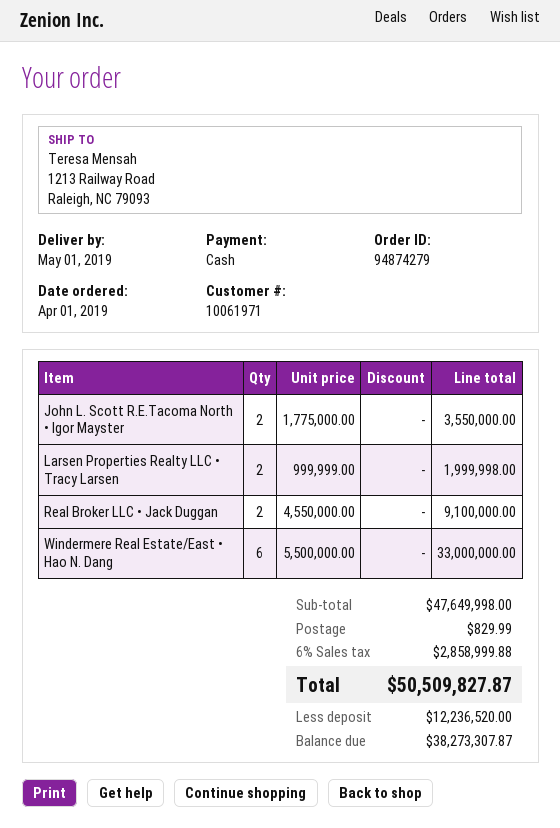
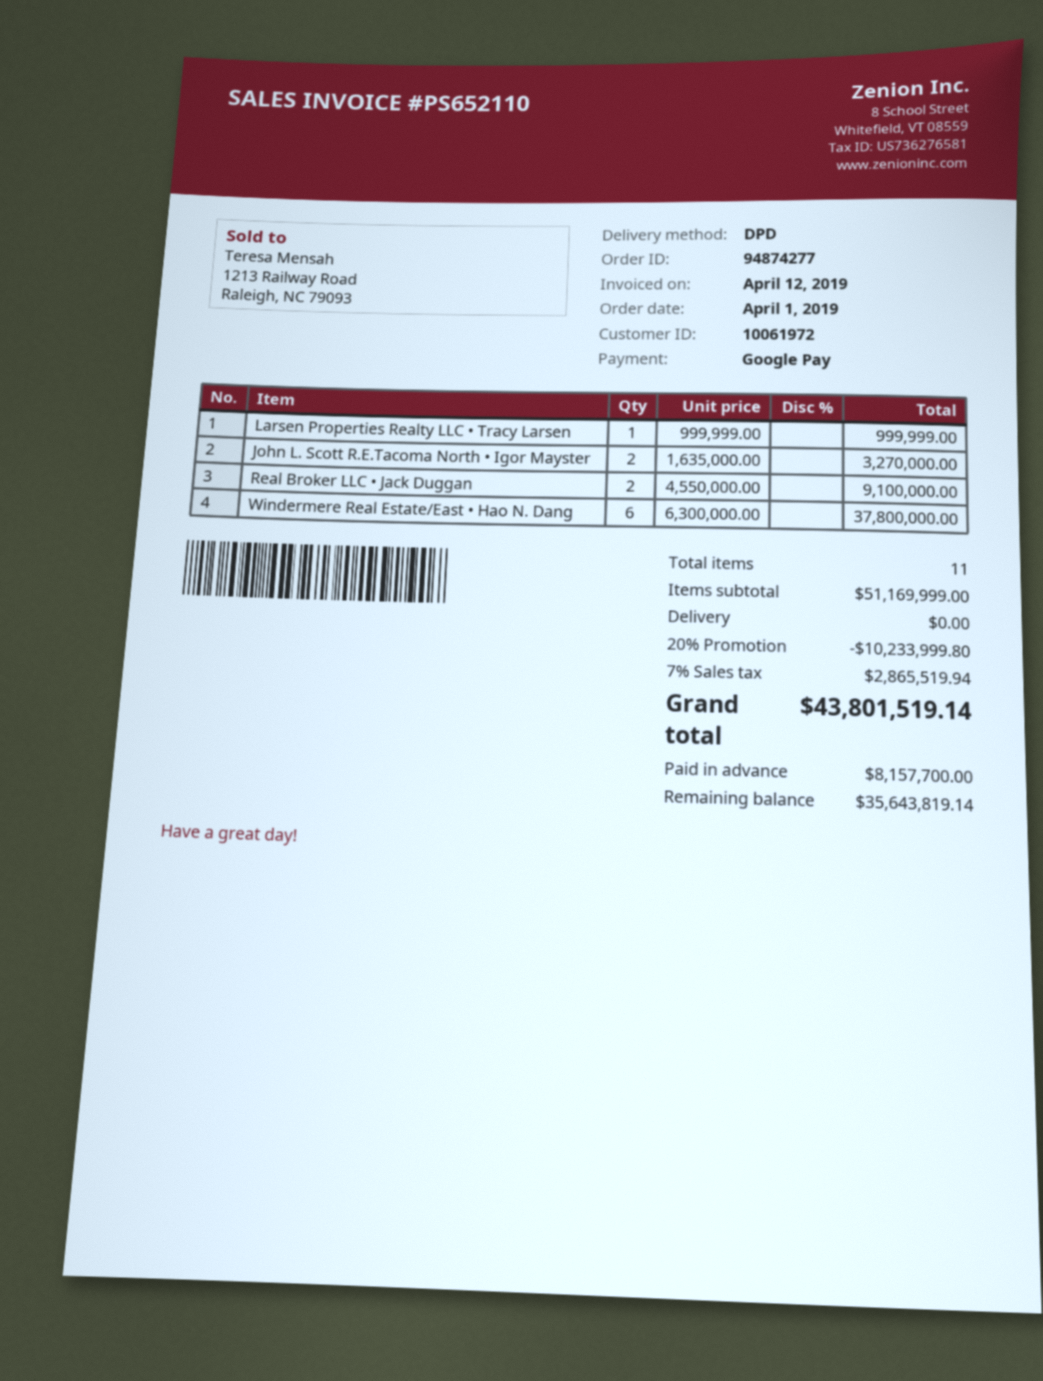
order number: 94874279 -> 94874277
customer number: 10061971 -> 10061972
payment method: cash -> Google Pay
John L. Scott R.E.Tacoma North • Igor Mayster: 2 x 1775000.00 = 3550000.00 -> 2 x 1635000.00 = 3270000.00
Larsen Properties Realty LLC • Tracy Larsen: 2 x 999999.00 = 1999998.00 -> 1 x 999999.00 = 999999.00
Windermere Real Estate/East • Hao N. Dang: 6 x 5500000.00 = 33000000.00 -> 6 x 6300000.00 = 37800000.00
subtotal: 47649998.00 -> 51169999.00
discount: none -> 20% = 10233999.80
shipping: 829.99 -> 0.00
tax: 6% = 2858999.88 -> 7% = 2865519.94
total: 50509827.87 -> 43801519.14
deposit: 12236520.00 -> 8157700.00
balance: 38273307.87 -> 35643819.14

